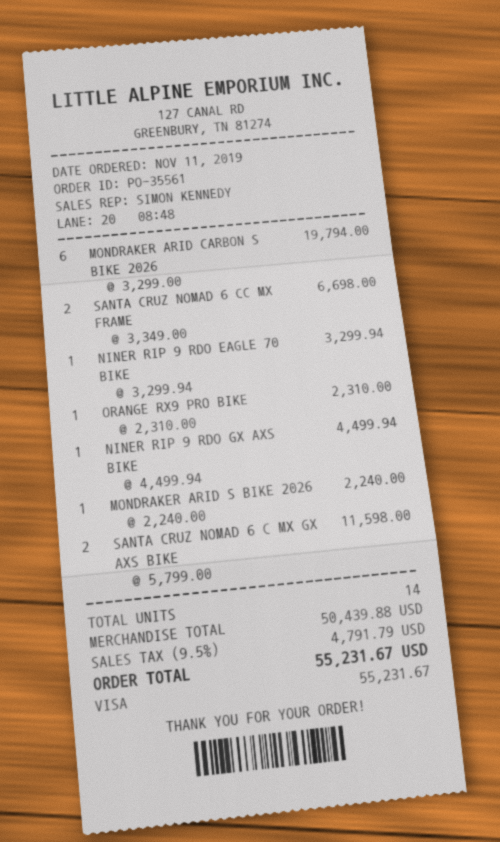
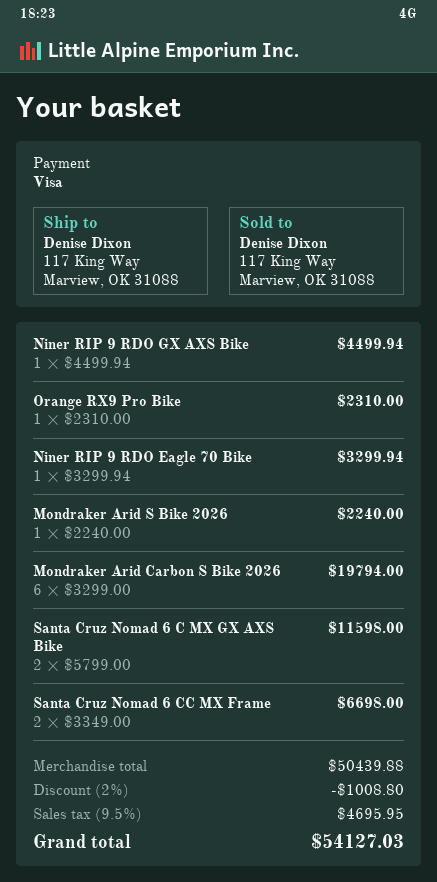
discount: none -> 2% = 1008.80
tax: 9.5% = 4791.79 -> 9.5% = 4695.95
total: 55231.67 -> 54127.03

